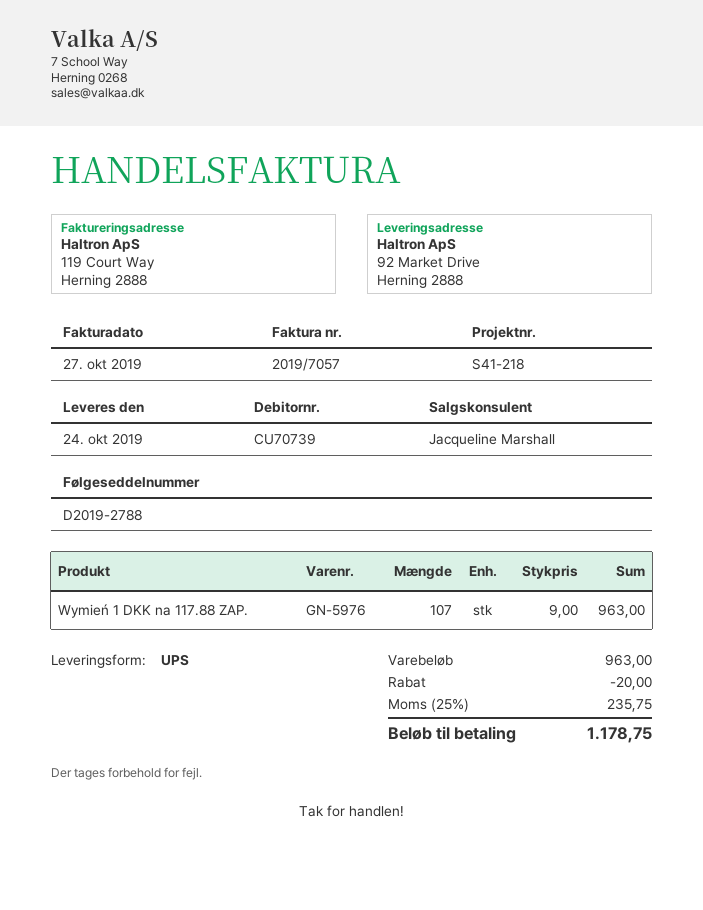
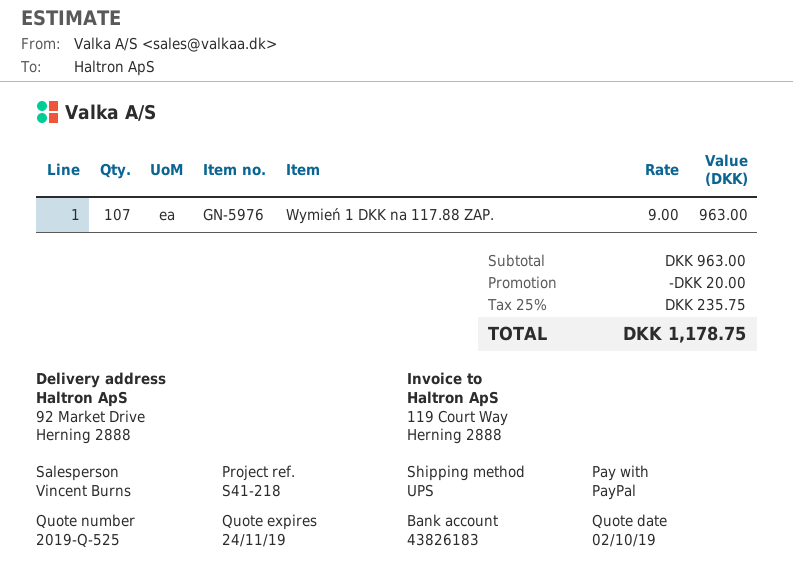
sales rep: Jacqueline Marshall -> Vincent Burns

